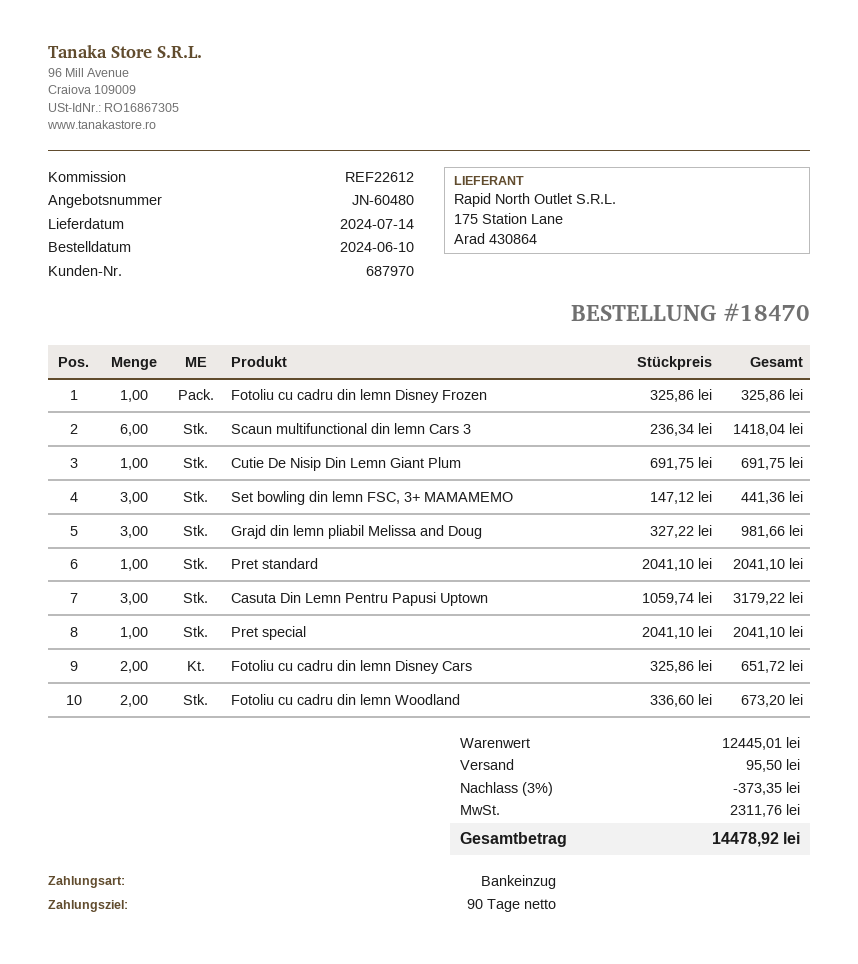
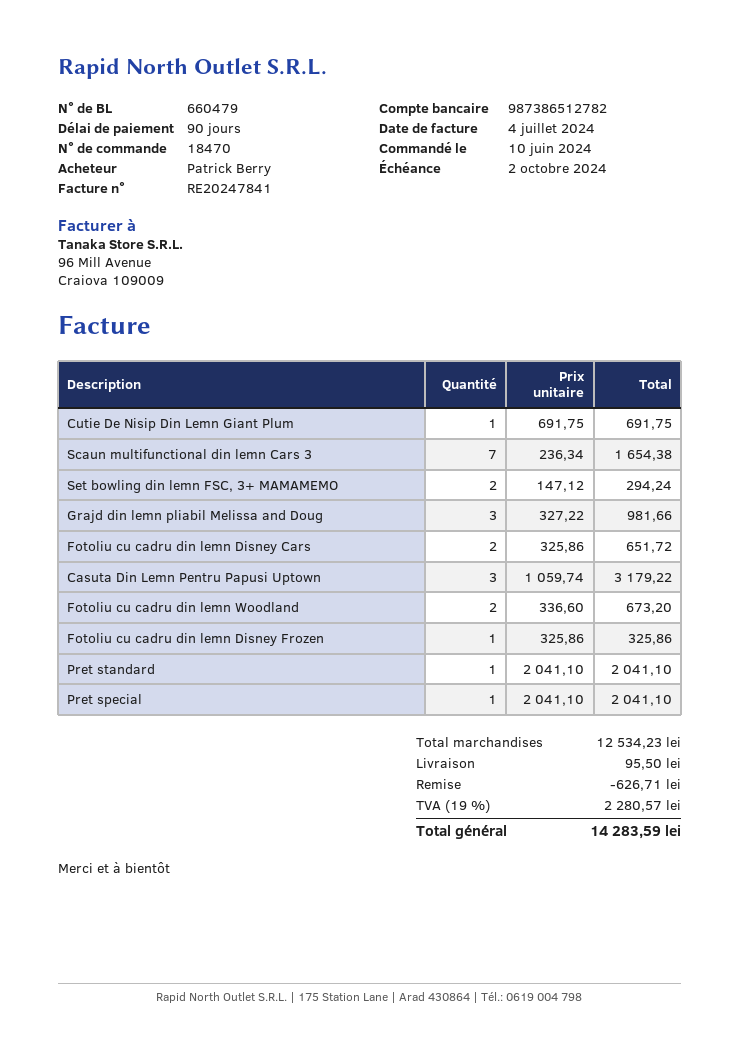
Scaun multifunctional din lemn Cars 3: 6 x 236.34 = 1418.04 -> 7 x 236.34 = 1654.38
Set bowling din lemn FSC, 3+ MAMAMEMO: 3 x 147.12 = 441.36 -> 2 x 147.12 = 294.24
subtotal: 12445.01 -> 12534.23
discount: 373.35 -> 626.71
tax: 2311.76 -> 2280.57
total: 14478.92 -> 14283.59

